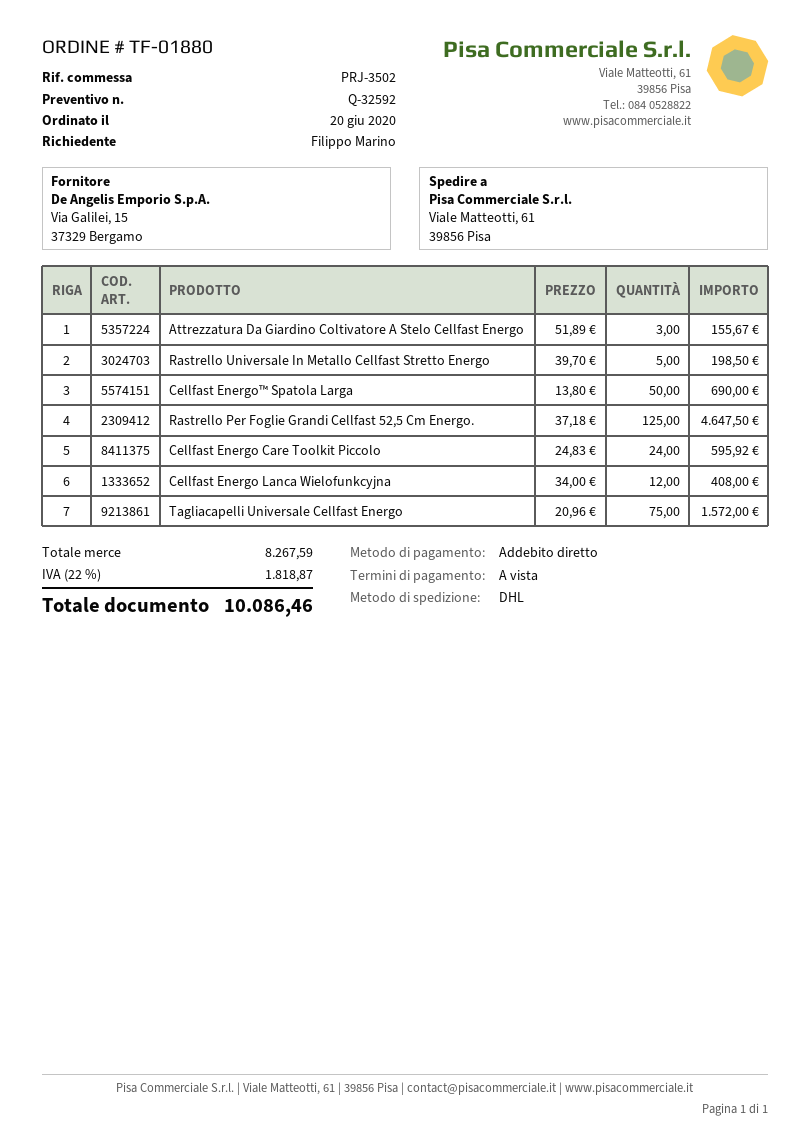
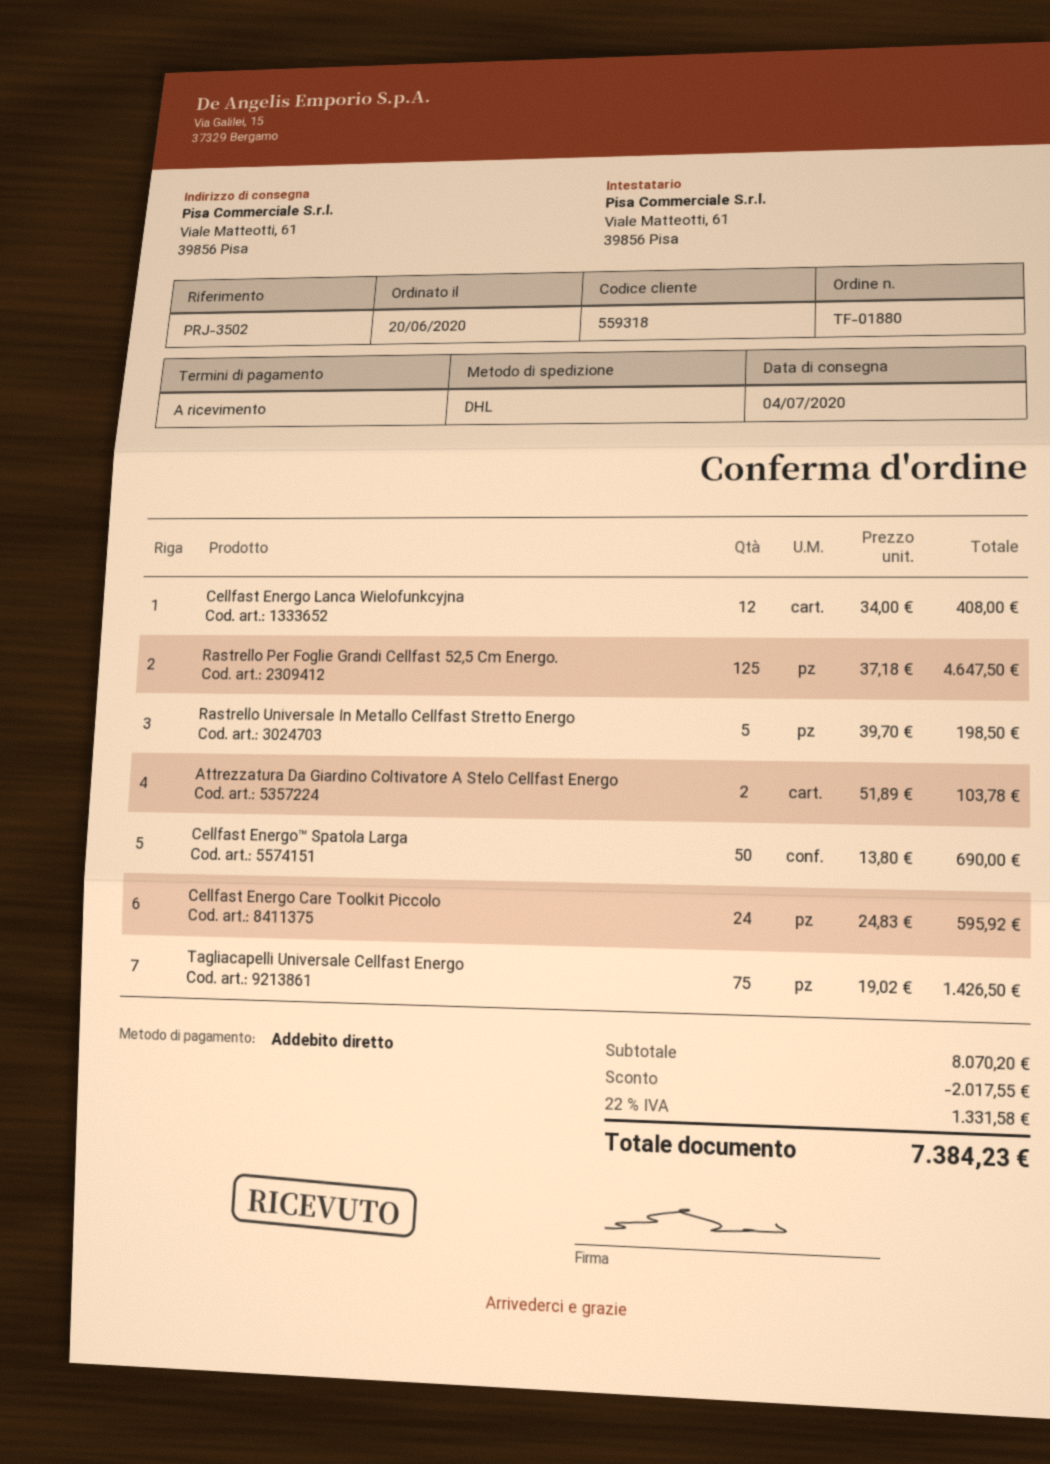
Attrezzatura Da Giardino Coltivatore A Stelo Cellfast Energo: 3 x 51.89 = 155.67 -> 2 x 51.89 = 103.78
Tagliacapelli Universale Cellfast Energo: 75 x 20.96 = 1572.00 -> 75 x 19.02 = 1426.50
subtotal: 8267.59 -> 8070.20
discount: none -> 2017.55
tax: 22% = 1818.87 -> 22% = 1331.58
total: 10086.46 -> 7384.23

